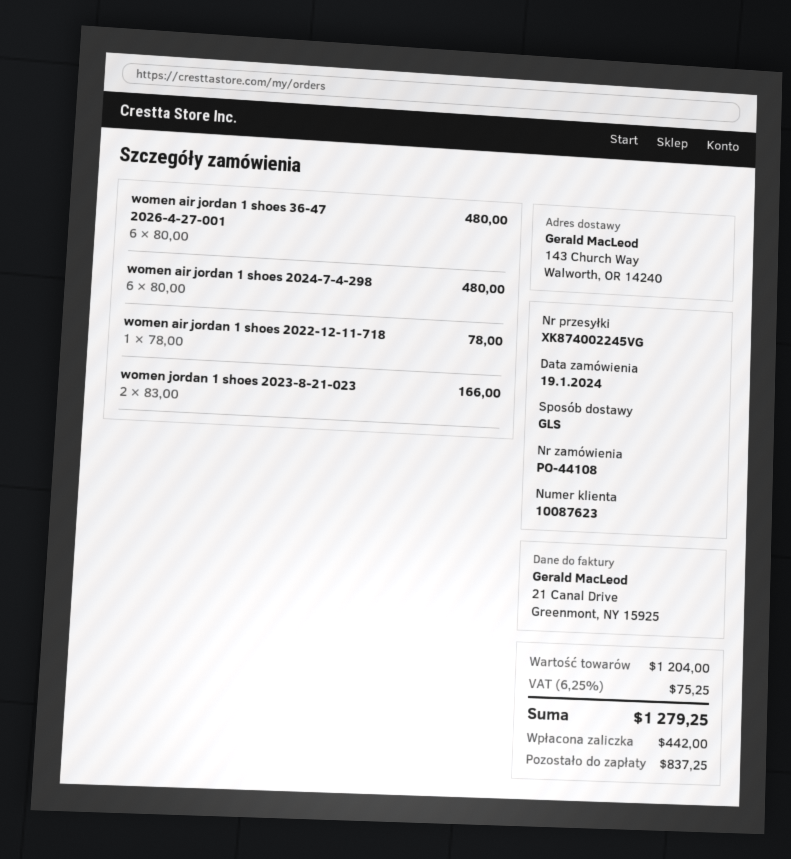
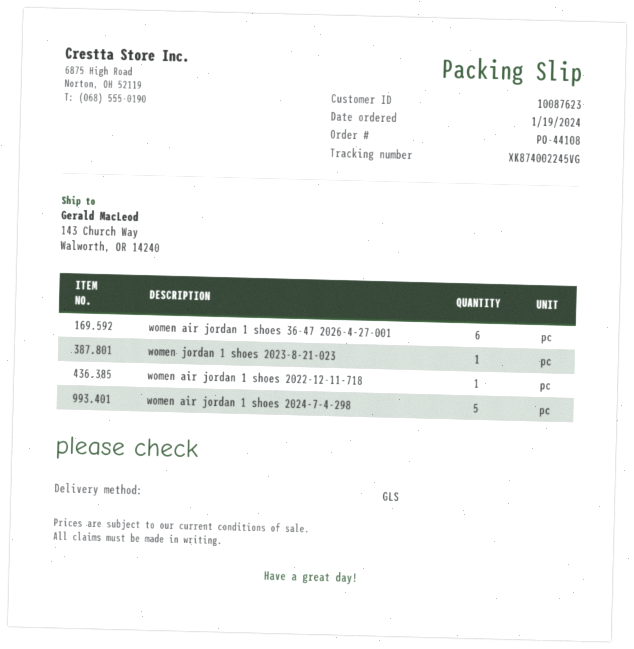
women air jordan 1 shoes 2024-7-4-298: 6 -> 5
women jordan 1 shoes 2023-8-21-023: 2 -> 1

